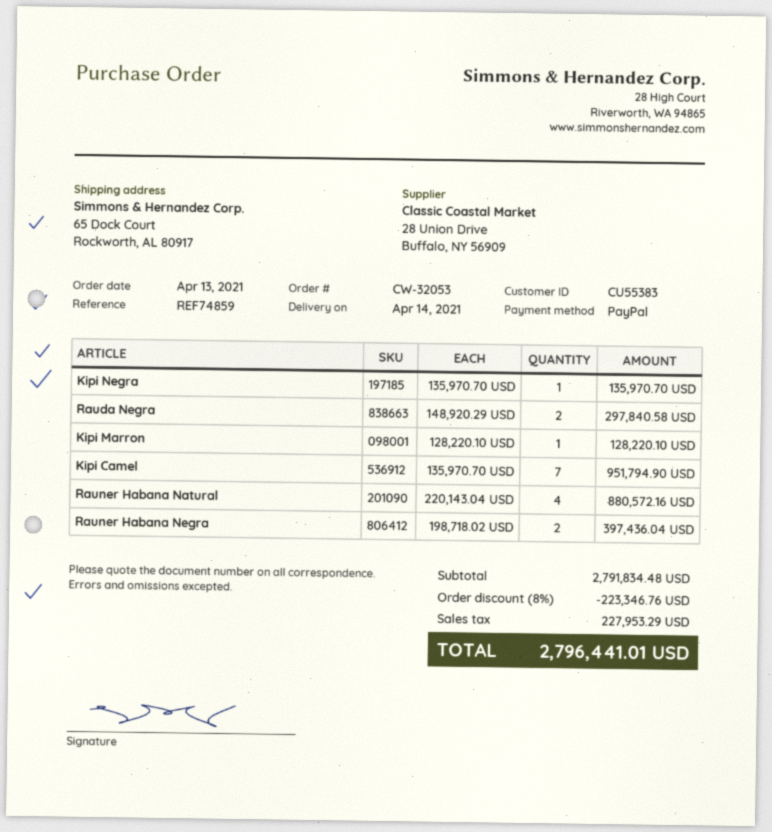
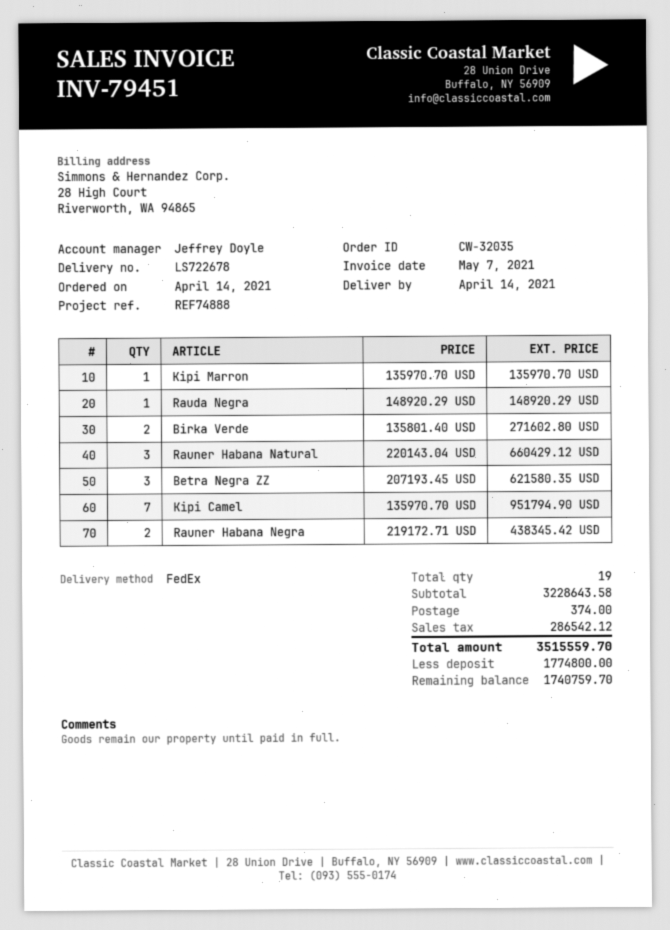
order number: CW-32053 -> CW-32035
order date: 2021-04-13 -> 2021-04-14
reference: REF74859 -> REF74888
Kipi Negra: 1 x 135970.70 = 135970.70 -> none
Rauda Negra: 2 x 148920.29 = 297840.58 -> 1 x 148920.29 = 148920.29
Kipi Marron: 1 x 128220.10 = 128220.10 -> 1 x 135970.70 = 135970.70
Rauner Habana Natural: 4 x 220143.04 = 880572.16 -> 3 x 220143.04 = 660429.12
Rauner Habana Negra: 2 x 198718.02 = 397436.04 -> 2 x 219172.71 = 438345.42
Birka Verde: none -> 2 x 135801.40 = 271602.80
Betra Negra ZZ: none -> 3 x 207193.45 = 621580.35
subtotal: 2791834.48 -> 3228643.58
discount: 8% = 223346.76 -> none
shipping: none -> 374.00
tax: 227953.29 -> 286542.12
total: 2796441.01 -> 3515559.70

